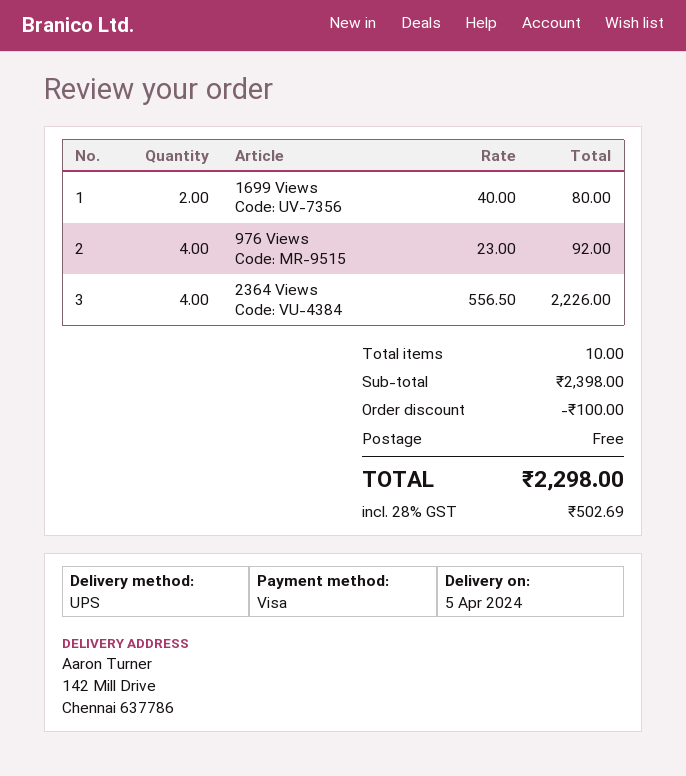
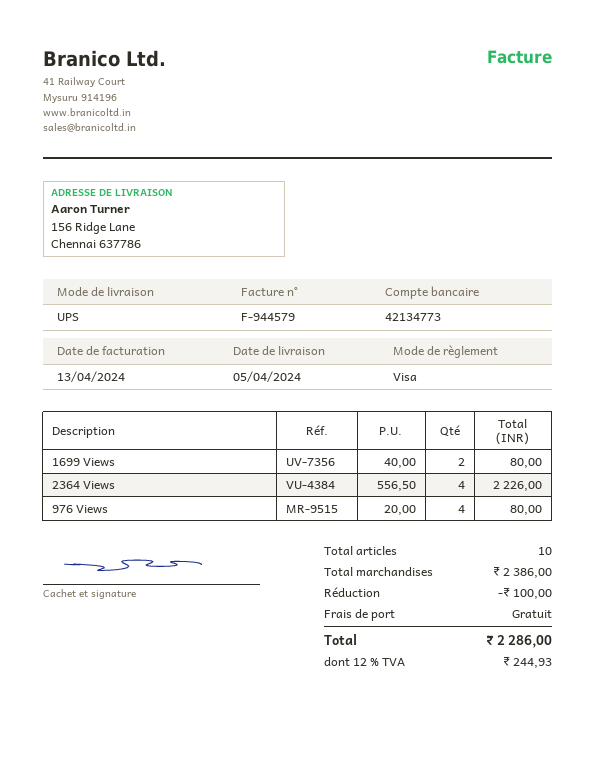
ship to: 142 Mill Drive, Chennai 637786 -> 156 Ridge Lane, Chennai 637786
976 Views: 4 x 23.00 = 92.00 -> 4 x 20.00 = 80.00
subtotal: 2398.00 -> 2386.00
tax: 28% = 502.69 -> 12% = 244.93
total: 2298.00 -> 2286.00

